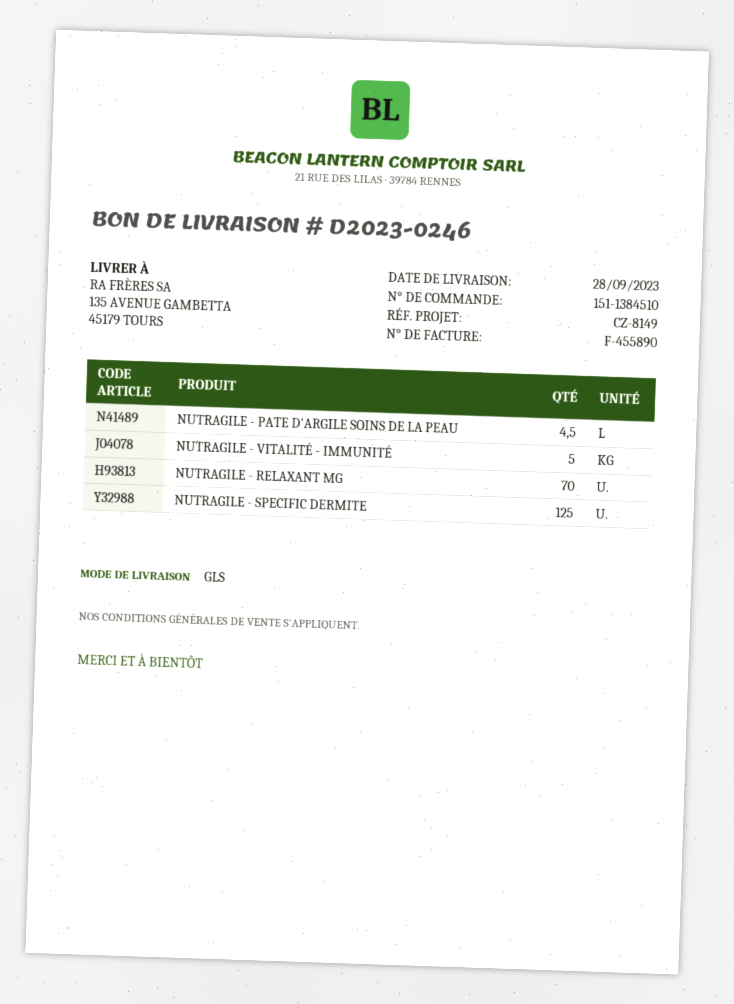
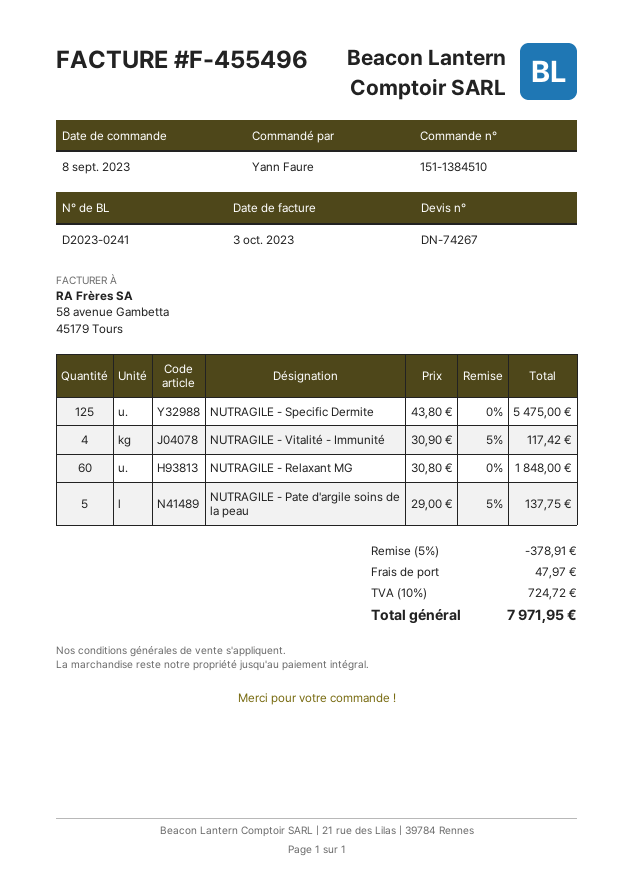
delivery note number: D2023-0246 -> D2023-0241
invoice number: F-455890 -> F-455496
NUTRAGILE - PATE D'ARGILE SOINS DE LA PEAU: 4.5 -> 5
NUTRAGILE - VITALITÉ - IMMUNITÉ: 5 -> 4
NUTRAGILE - RELAXANT MG: 70 -> 60

